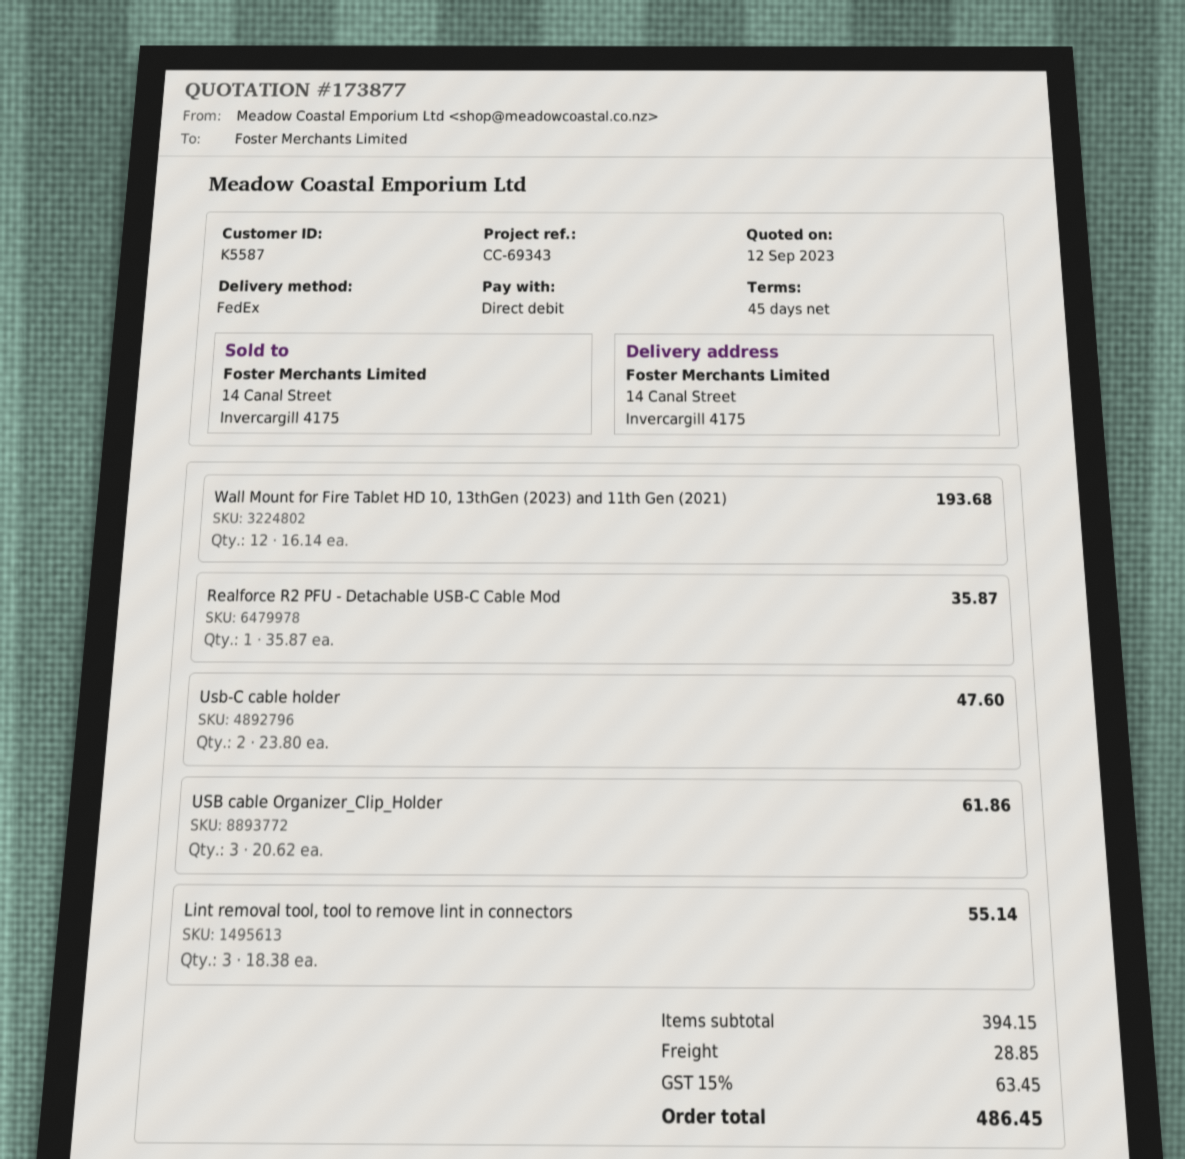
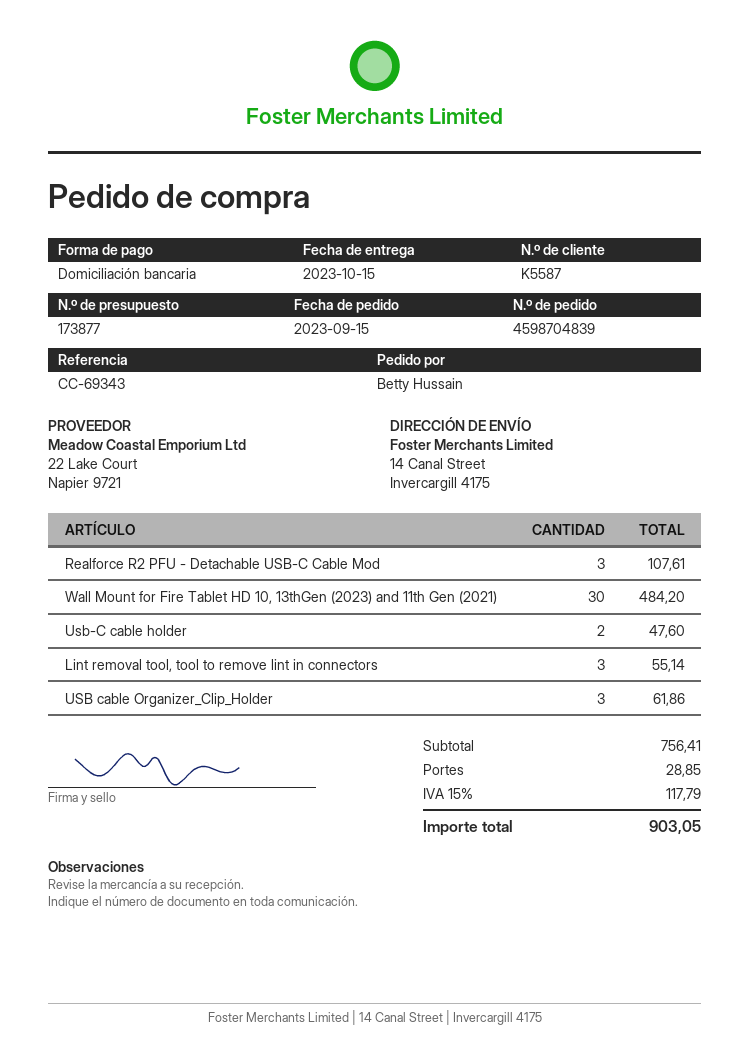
Wall Mount for Fire Tablet HD 10, 13thGen (2023) and 11th Gen (2021): 12 for 193.68 -> 30 for 484.20
Realforce R2 PFU - Detachable USB-C Cable Mod: 1 for 35.87 -> 3 for 107.61
subtotal: 394.15 -> 756.41
tax: 15% = 63.45 -> 15% = 117.79
total: 486.45 -> 903.05

